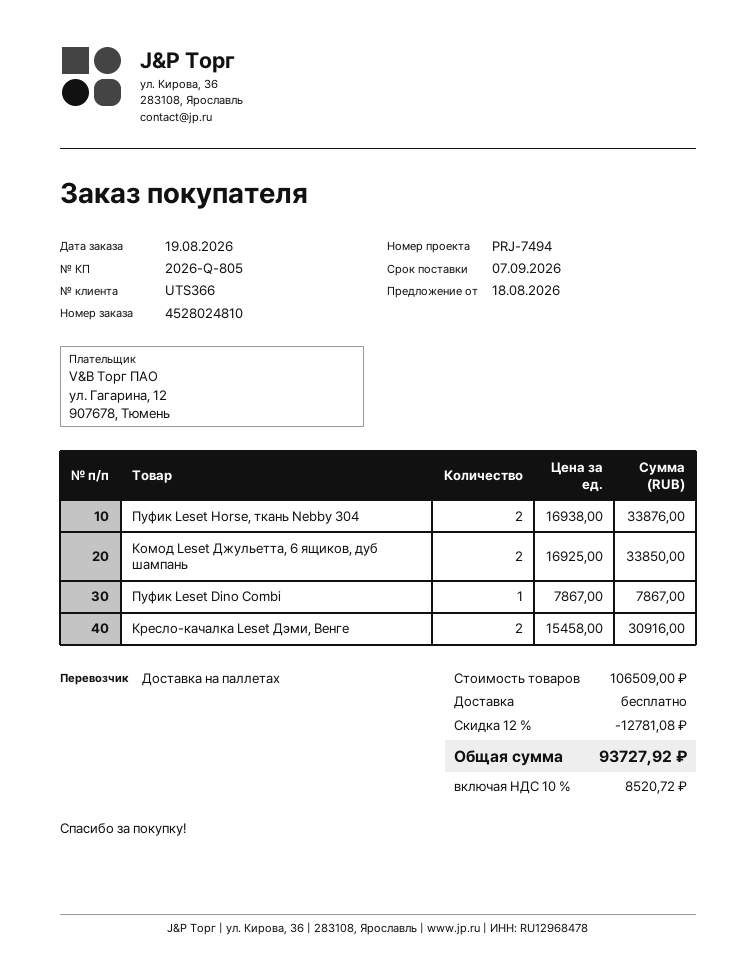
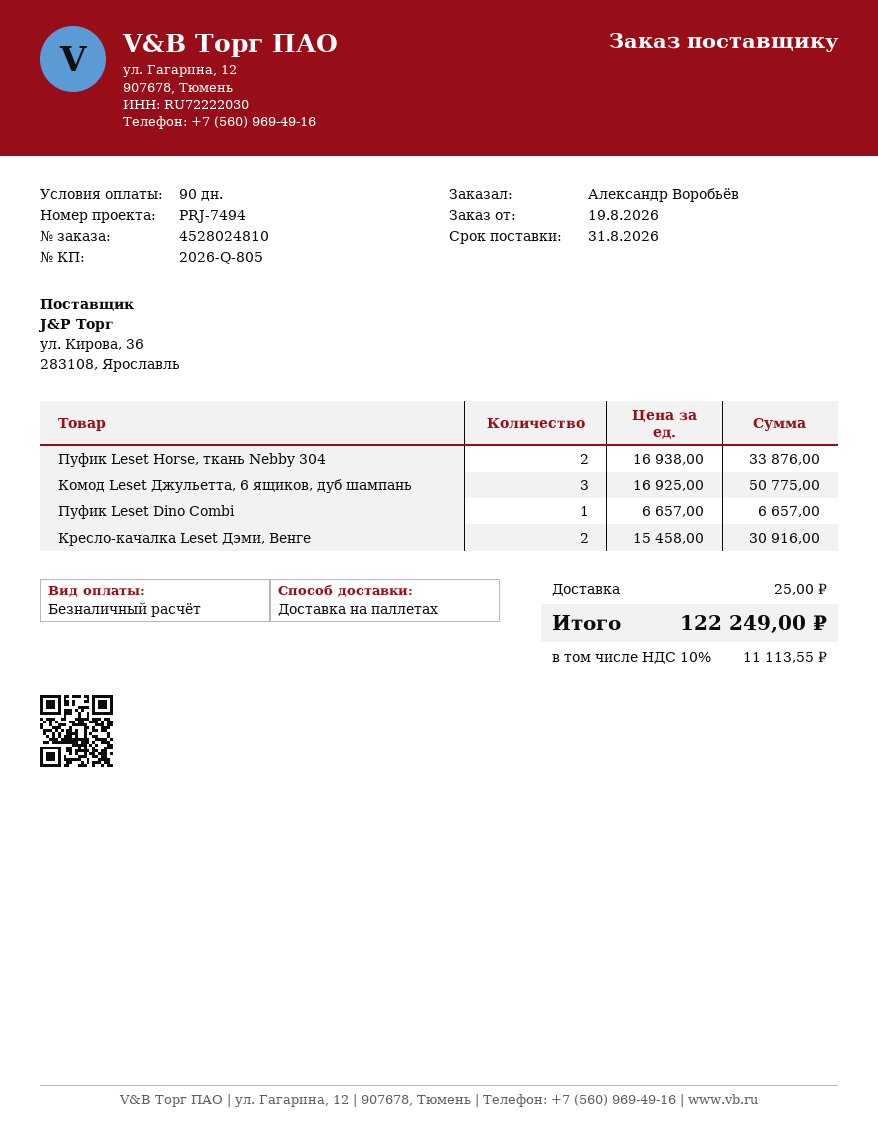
delivery date: 2026-09-07 -> 2026-08-31
Комод Leset Джульетта, 6 ящиков, дуб шампань: 2 x 16925.00 = 33850.00 -> 3 x 16925.00 = 50775.00
Пуфик Leset Dino Combi: 1 x 7867.00 = 7867.00 -> 1 x 6657.00 = 6657.00
discount: 12% = 12781.08 -> none
shipping: 0.00 -> 25.00
tax: 10% = 8520.72 -> 10% = 11113.55
total: 93727.92 -> 122249.00

